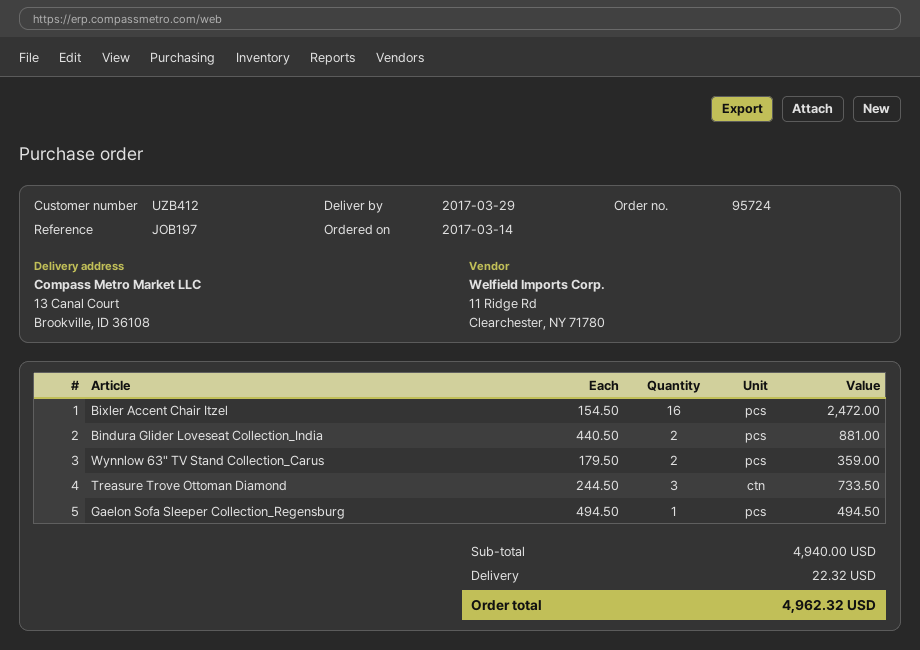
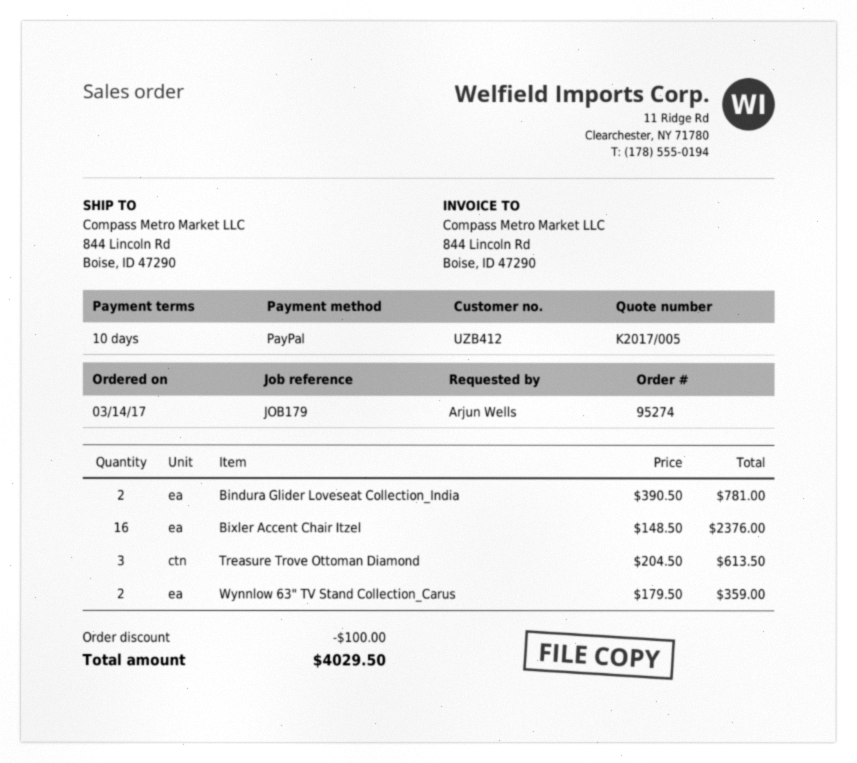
order number: 95724 -> 95274
reference: JOB197 -> JOB179
ship to: 13 Canal Court, Brookville, ID 36108 -> 844 Lincoln Rd, Boise, ID 47290
Bixler Accent Chair Itzel: 16 x 154.50 = 2472.00 -> 16 x 148.50 = 2376.00
Bindura Glider Loveseat Collection_India: 2 x 440.50 = 881.00 -> 2 x 390.50 = 781.00
Treasure Trove Ottoman Diamond: 3 x 244.50 = 733.50 -> 3 x 204.50 = 613.50
Gaelon Sofa Sleeper Collection_Regensburg: 1 x 494.50 = 494.50 -> none
discount: none -> 100.00
shipping: 22.32 -> none
total: 4962.32 -> 4029.50

